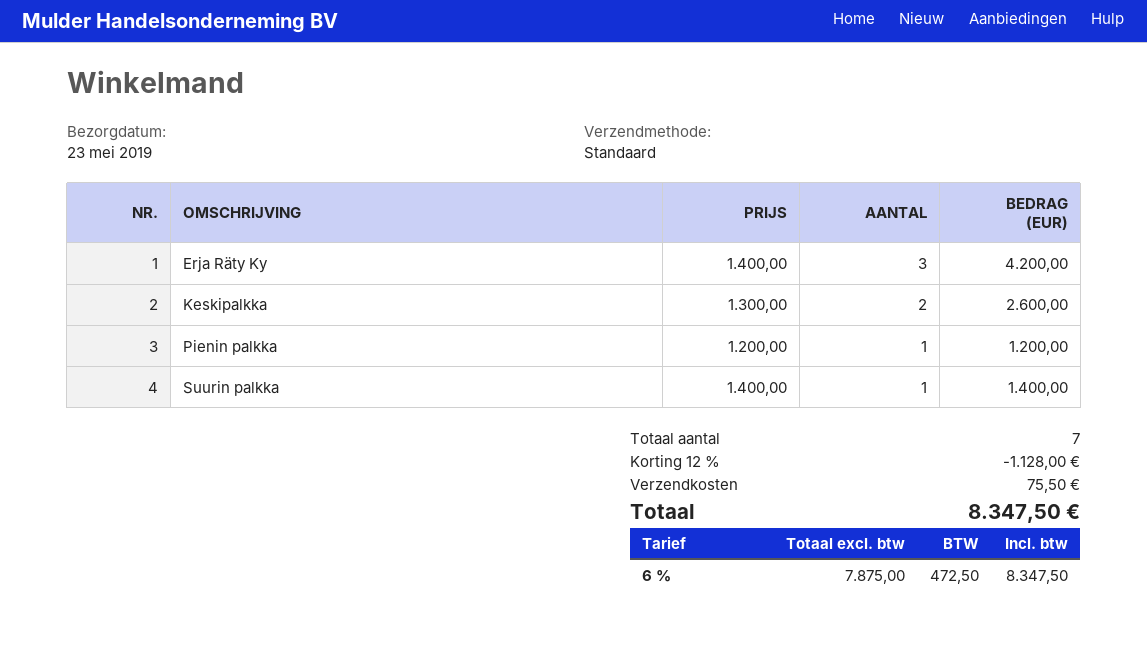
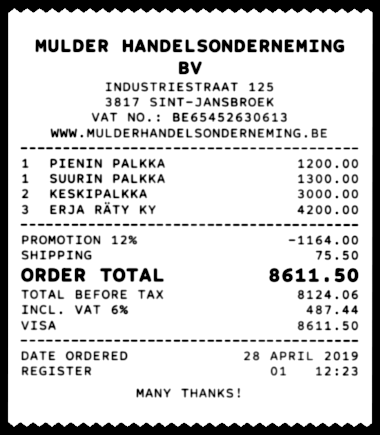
Keskipalkka: 2 for 2600.00 -> 2 for 3000.00
Suurin palkka: 1 for 1400.00 -> 1 for 1300.00
discount: 12% = 1128.00 -> 12% = 1164.00
net: 7875.00 -> 8124.06
tax: 6% = 472.50 -> 6% = 487.44
total: 8347.50 -> 8611.50

